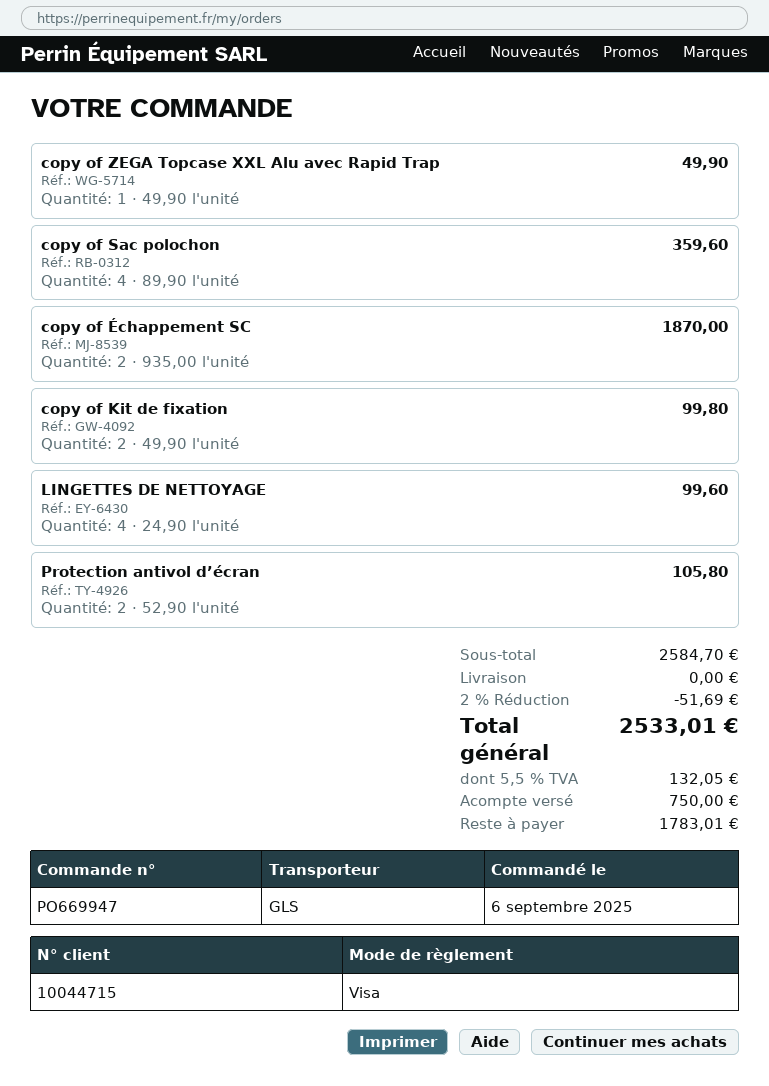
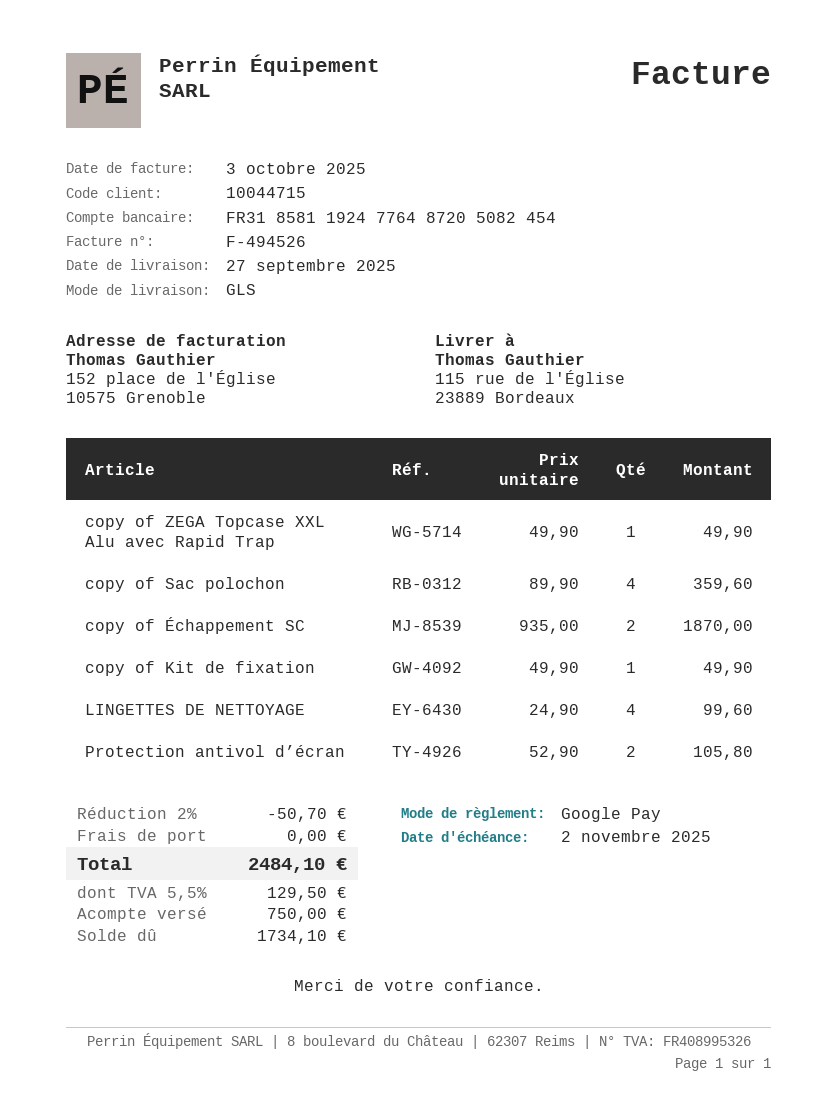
payment method: Visa -> Google Pay
copy of Kit de fixation: 2 x 49.90 = 99.80 -> 1 x 49.90 = 49.90
discount: 2% = 51.69 -> 2% = 50.70
tax: 5.5% = 132.05 -> 5.5% = 129.50
total: 2533.01 -> 2484.10
balance: 1783.01 -> 1734.10

